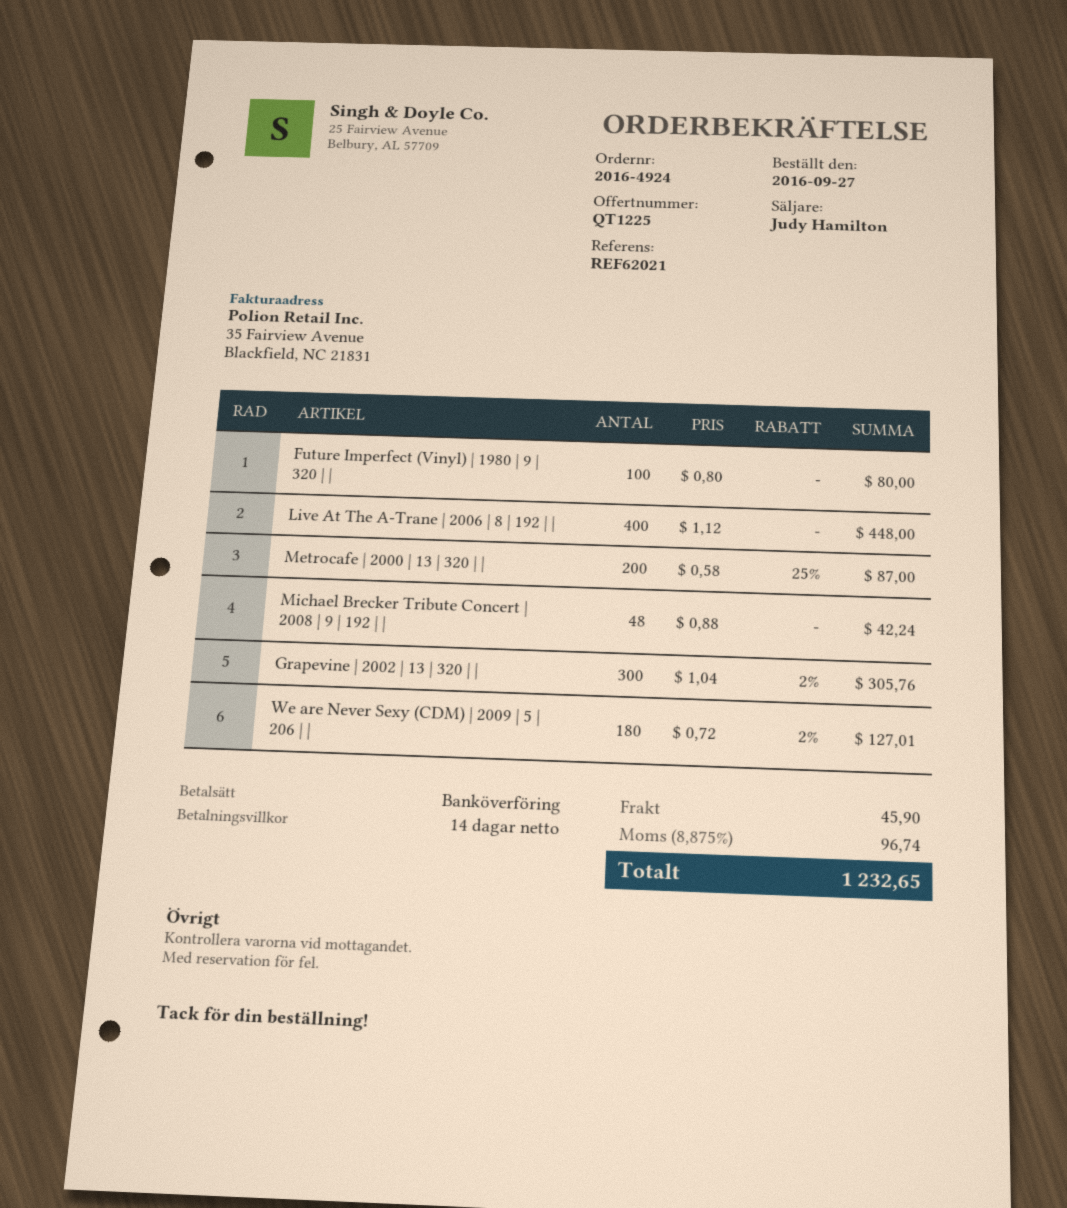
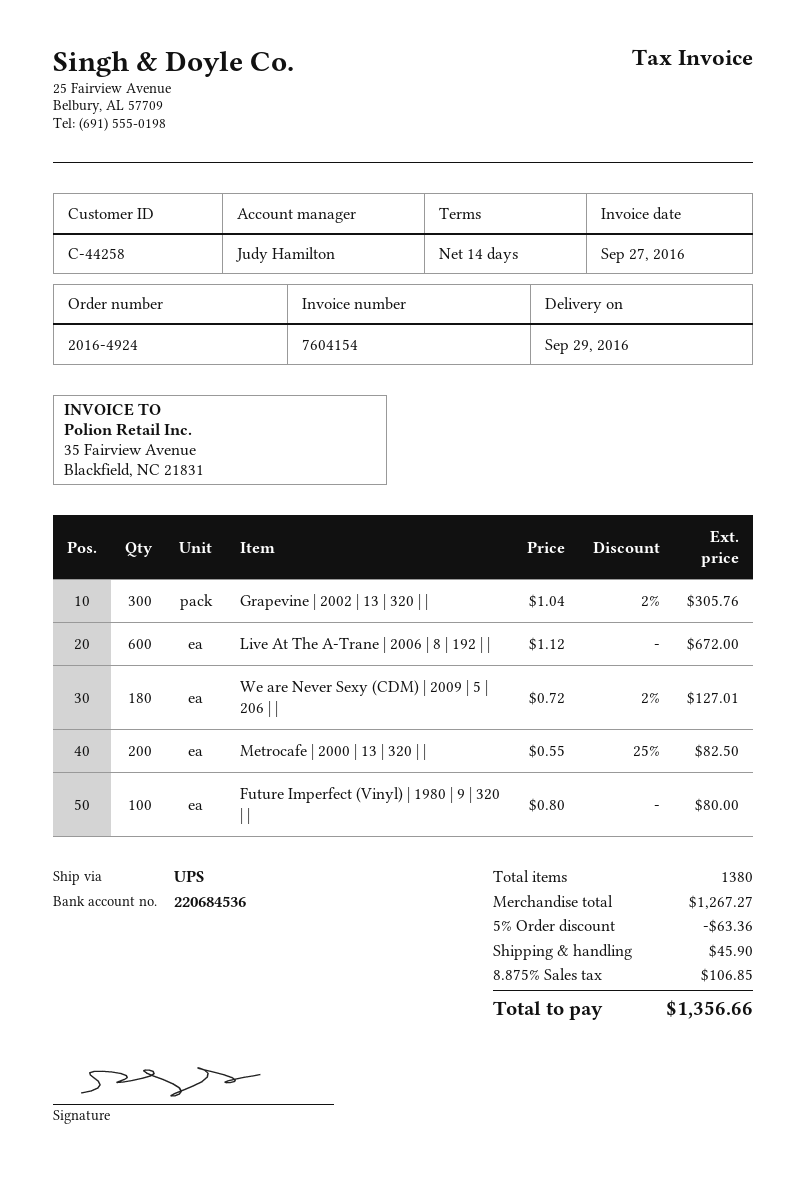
Live At The A-Trane | 2006 | 8 | 192 | |: 400 x 1.12 = 448.00 -> 600 x 1.12 = 672.00
Metrocafe | 2000 | 13 | 320 | |: 200 x 0.58 - 25% = 87.00 -> 200 x 0.55 - 25% = 82.50
Michael Brecker Tribute Concert | 2008 | 9 | 192 | |: 48 x 0.88 = 42.24 -> none
discount: none -> 5% = 63.36
tax: 8.875% = 96.74 -> 8.875% = 106.85
total: 1232.65 -> 1356.66

